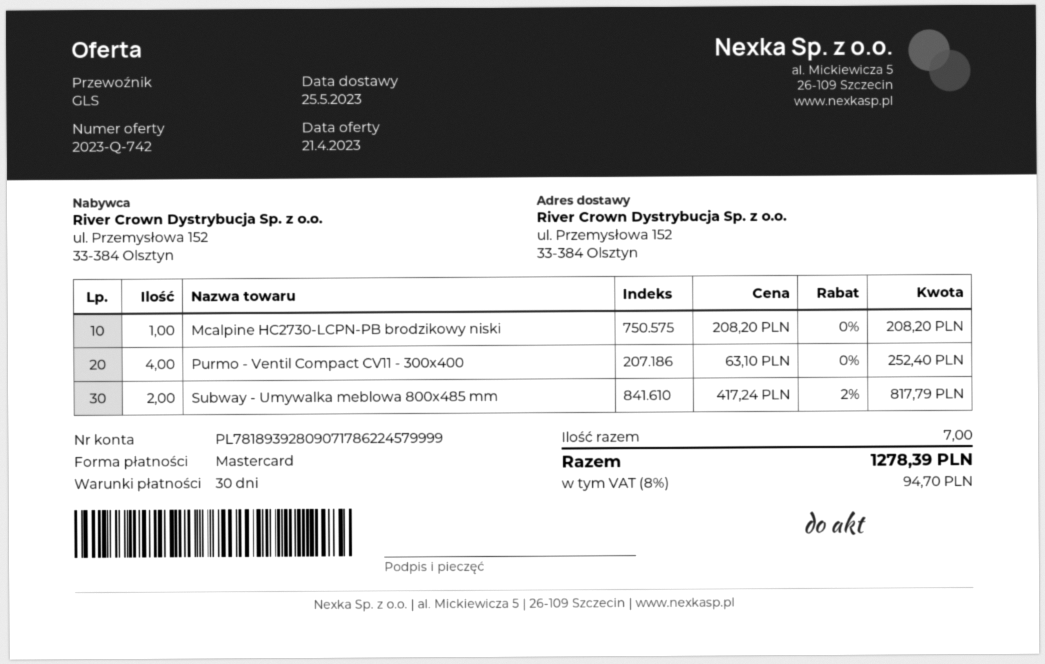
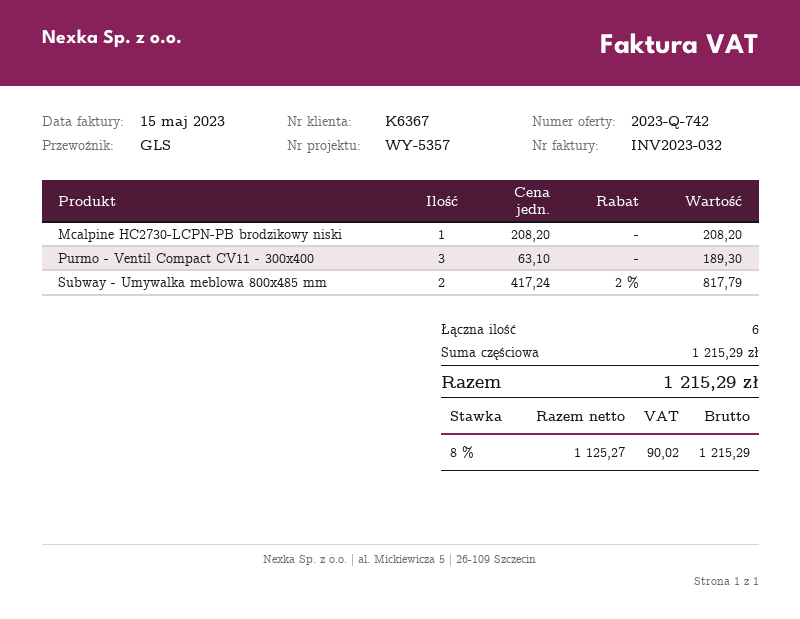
Purmo - Ventil Compact CV11 - 300x400: 4 x 63.10 = 252.40 -> 3 x 63.10 = 189.30
total quantity: 7 -> 6
tax: 8% = 94.70 -> 8% = 90.02
total: 1278.39 -> 1215.29

